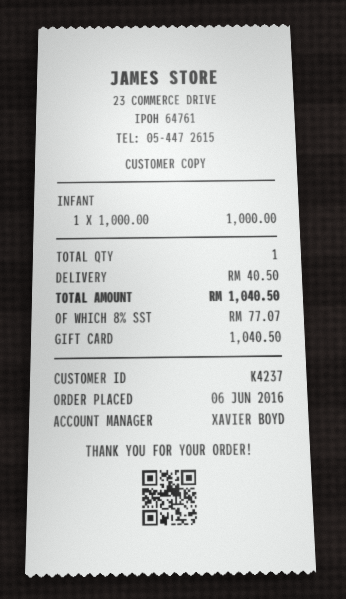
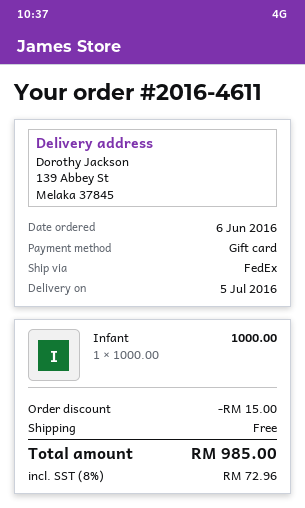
discount: none -> 15.00
shipping: 40.50 -> 0.00
tax: 8% = 77.07 -> 8% = 72.96
total: 1040.50 -> 985.00

